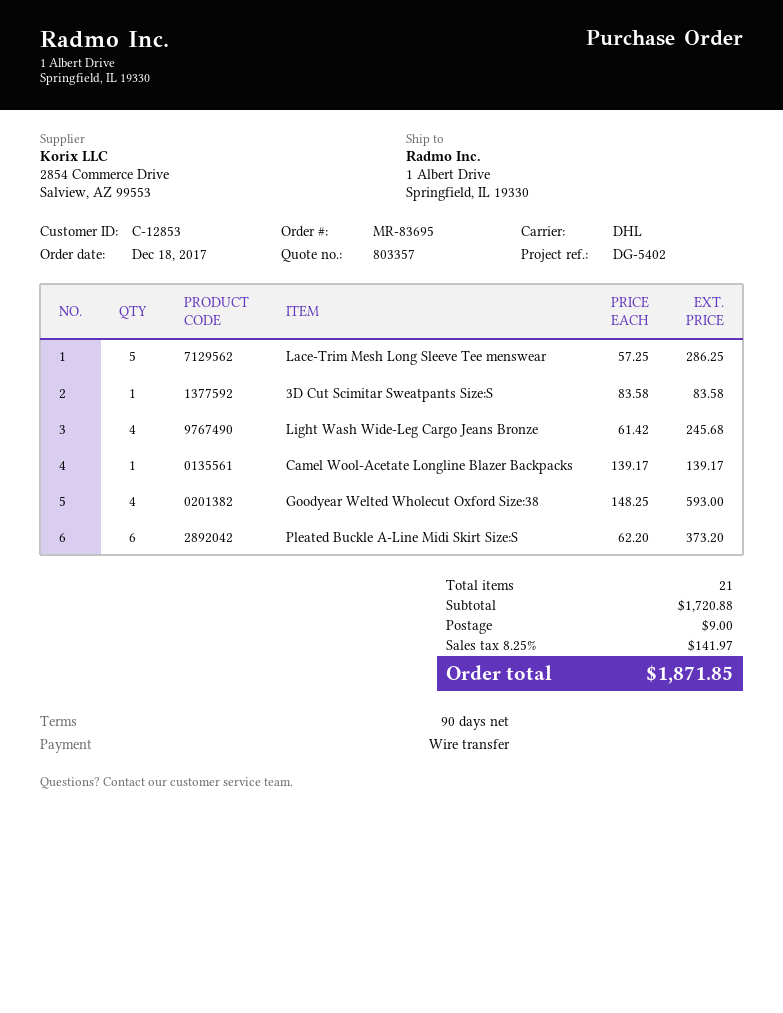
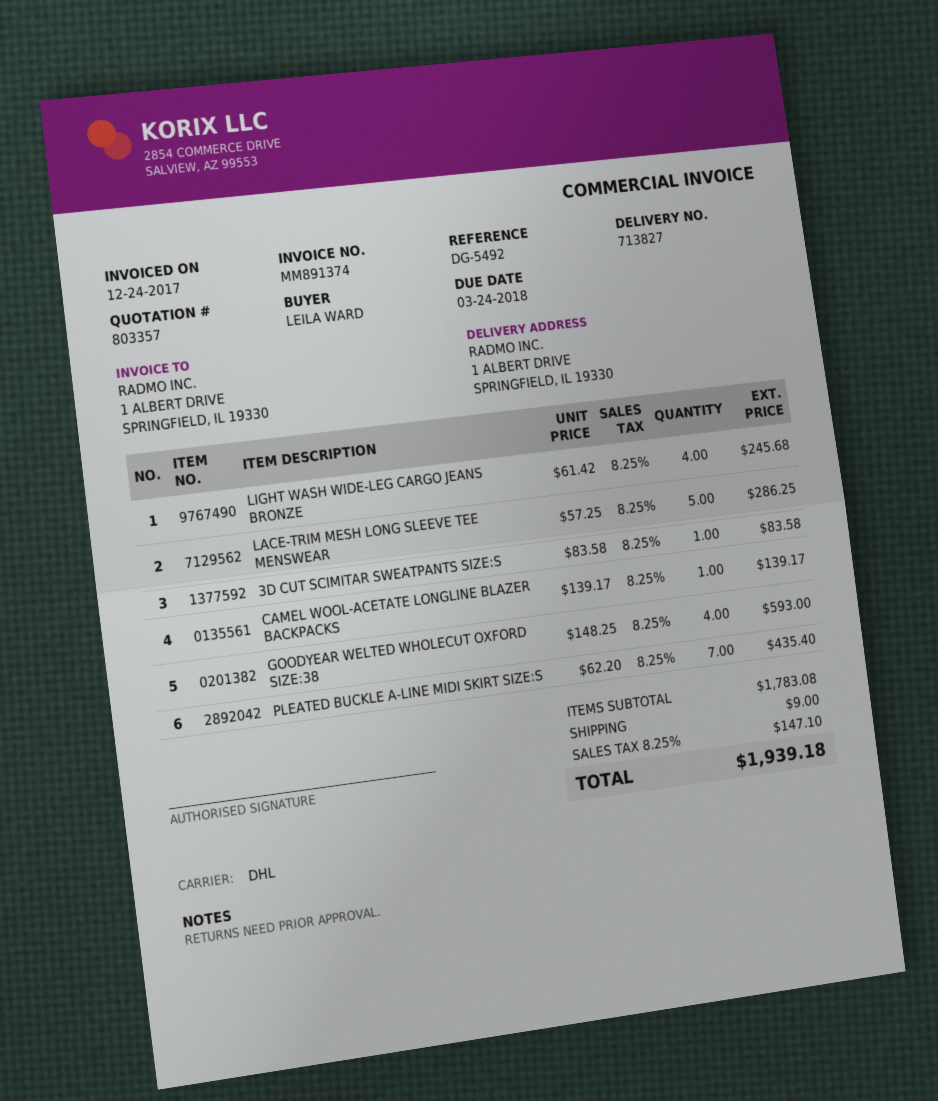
reference: DG-5402 -> DG-5492
Pleated Buckle A-Line Midi Skirt Size:S: 6 x 62.20 = 373.20 -> 7 x 62.20 = 435.40
subtotal: 1720.88 -> 1783.08
tax: 8.25% = 141.97 -> 8.25% = 147.10
total: 1871.85 -> 1939.18

